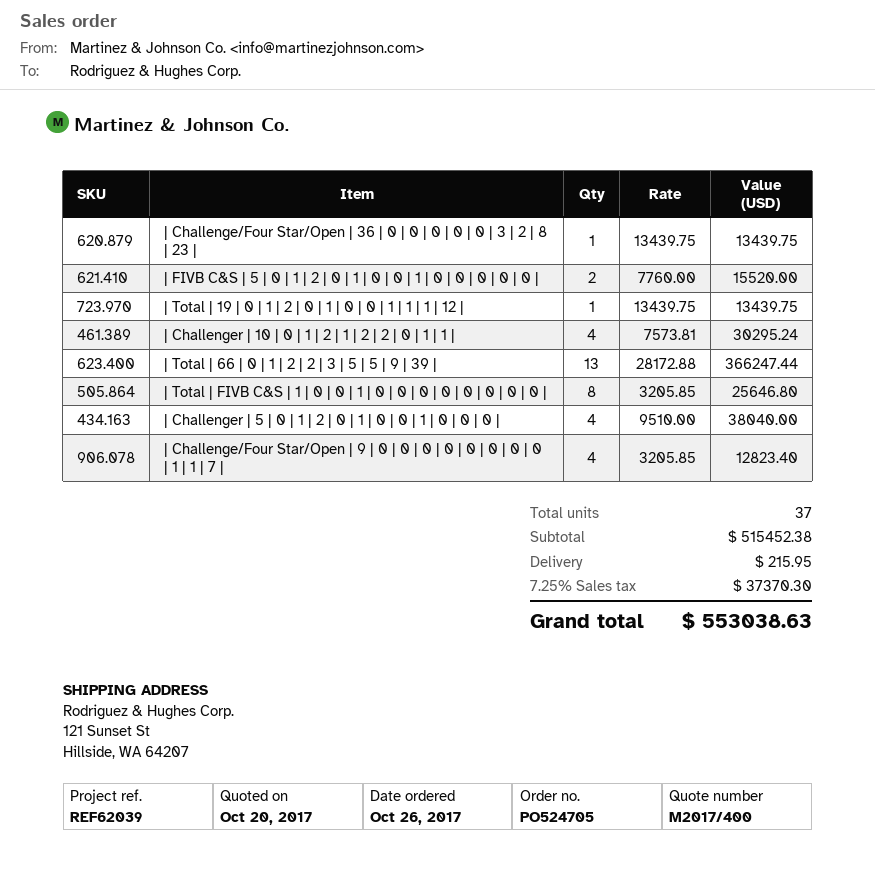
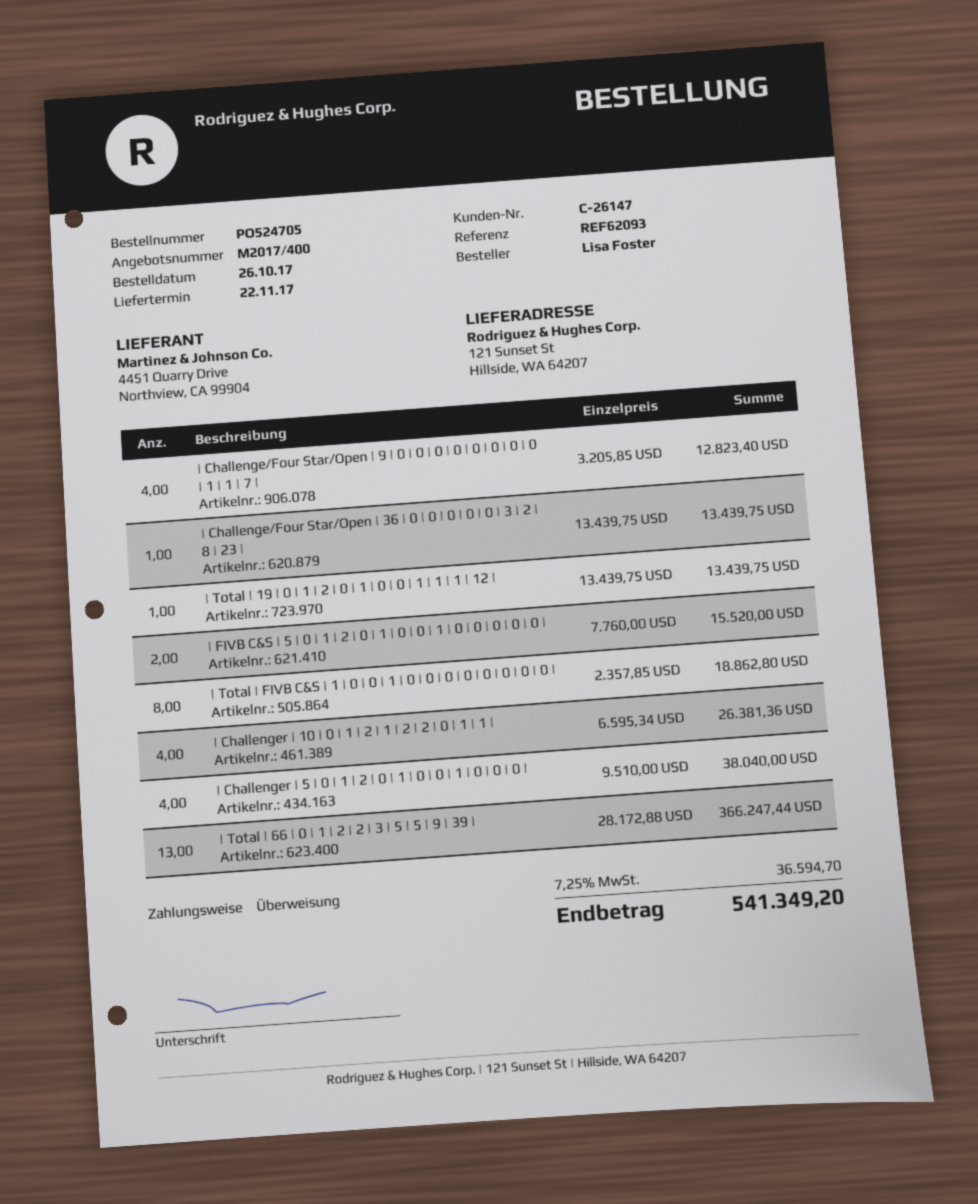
reference: REF62039 -> REF62093
| Challenger | 10 | 0 | 1 | 2 | 1 | 2 | 2 | 0 | 1 | 1 |: 4 x 7573.81 = 30295.24 -> 4 x 6595.34 = 26381.36
| Total | FIVB C&S | 1 | 0 | 0 | 1 | 0 | 0 | 0 | 0 | 0 | 0 | 0 | 0 |: 8 x 3205.85 = 25646.80 -> 8 x 2357.85 = 18862.80
shipping: 215.95 -> none
tax: 7.25% = 37370.30 -> 7.25% = 36594.70
total: 553038.63 -> 541349.20

